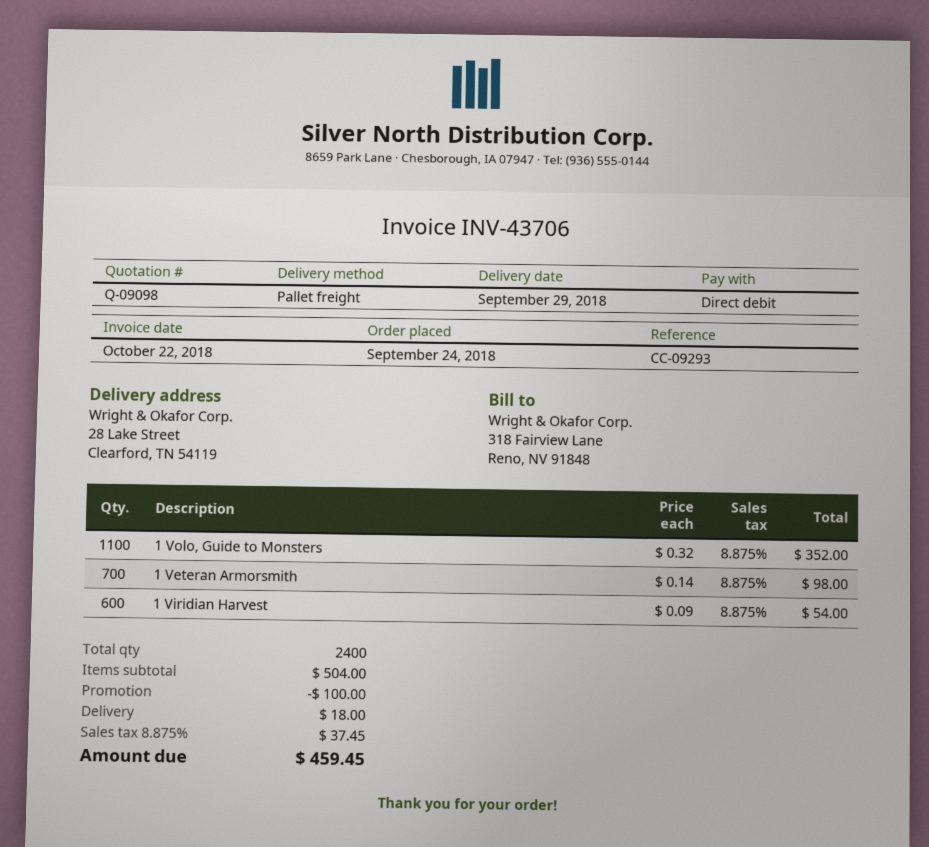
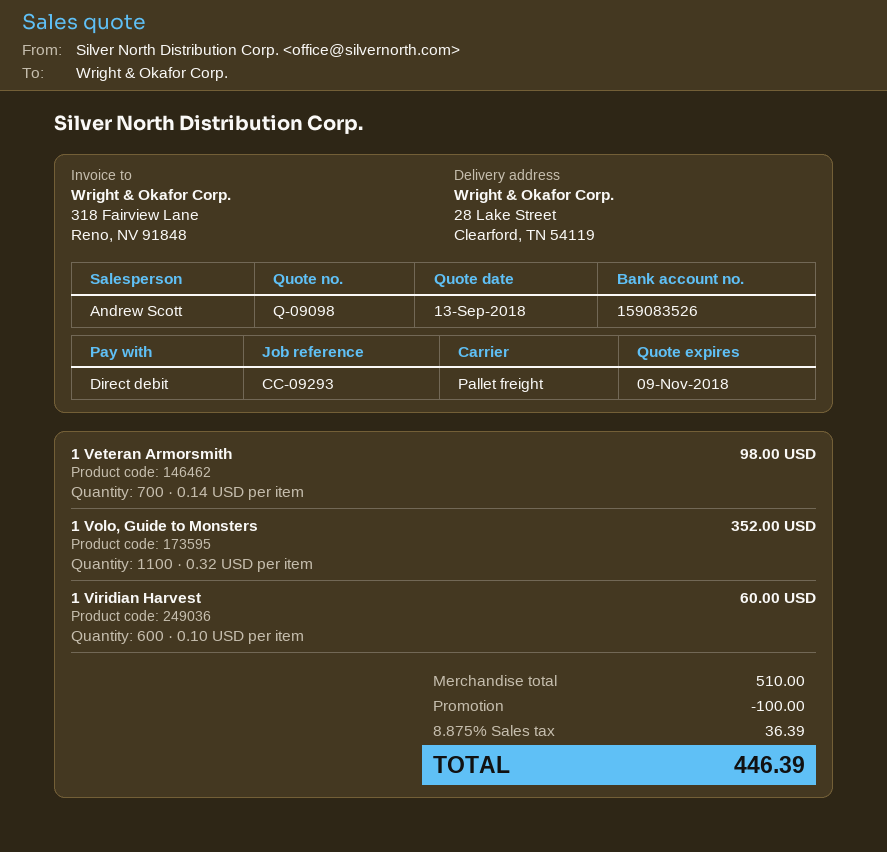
1 Viridian Harvest: 600 x 0.09 = 54.00 -> 600 x 0.10 = 60.00
subtotal: 504.00 -> 510.00
shipping: 18.00 -> none
tax: 8.875% = 37.45 -> 8.875% = 36.39
total: 459.45 -> 446.39

